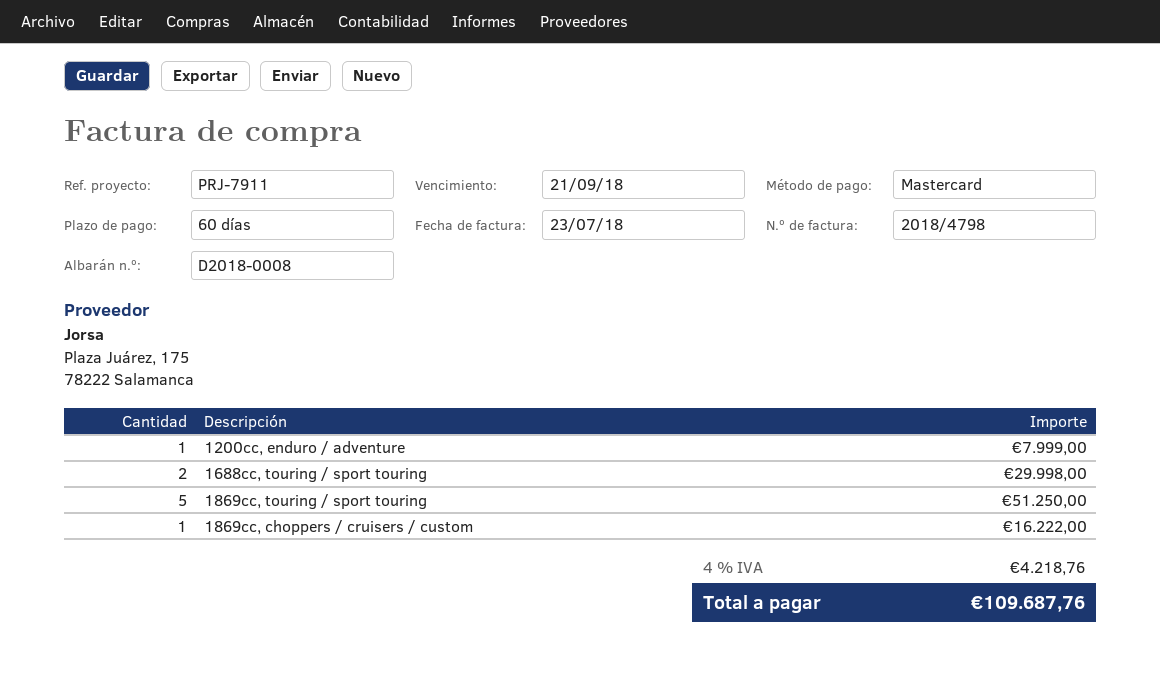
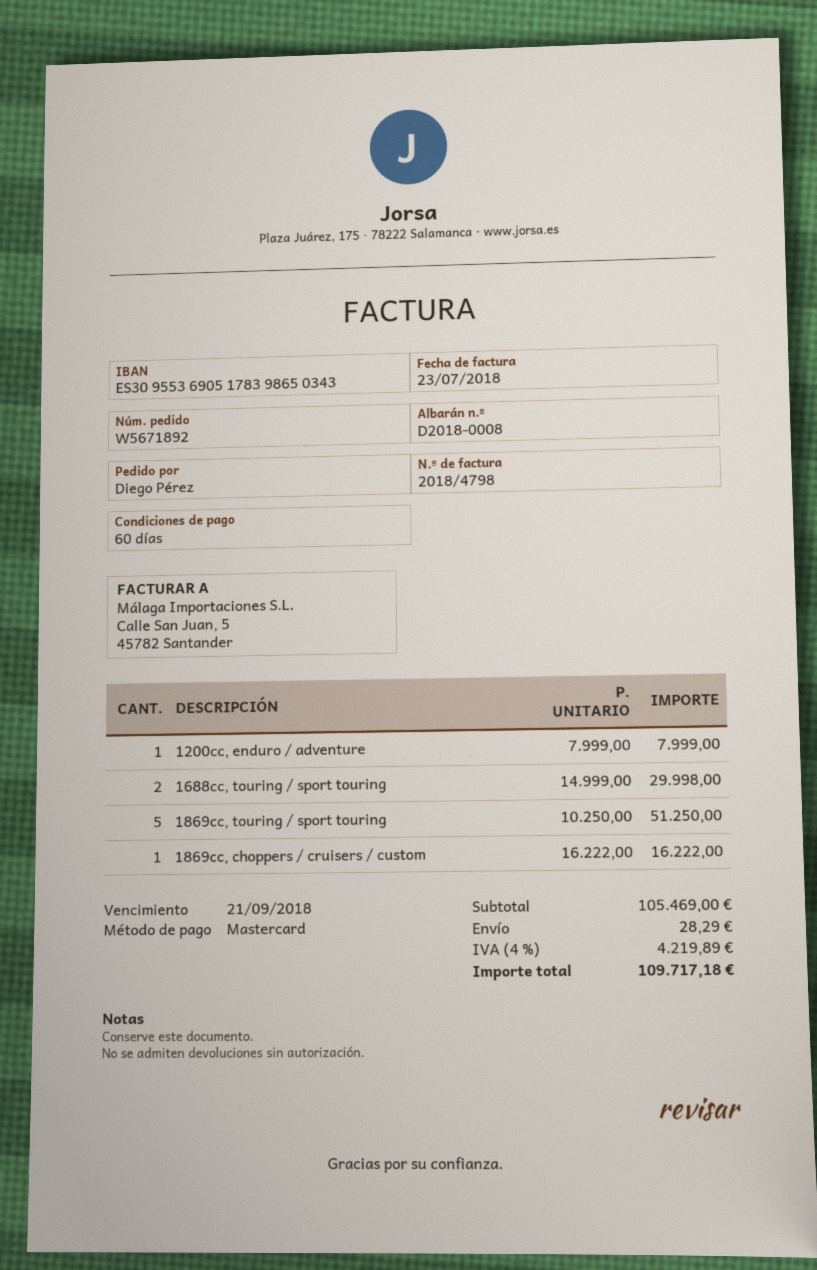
shipping: none -> 28.29
tax: 4% = 4218.76 -> 4% = 4219.89
total: 109687.76 -> 109717.18

